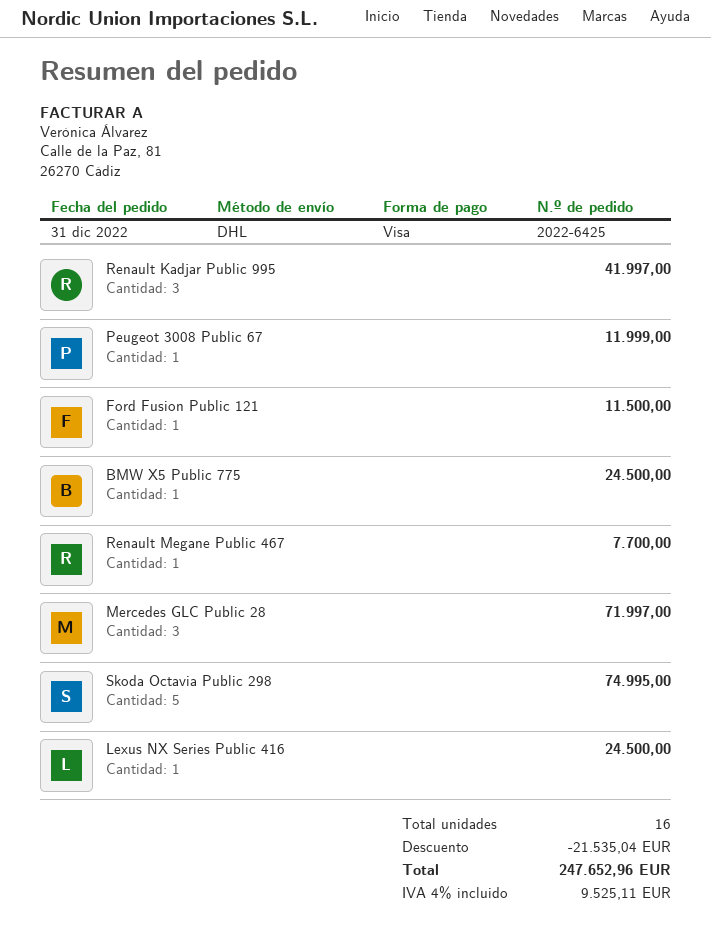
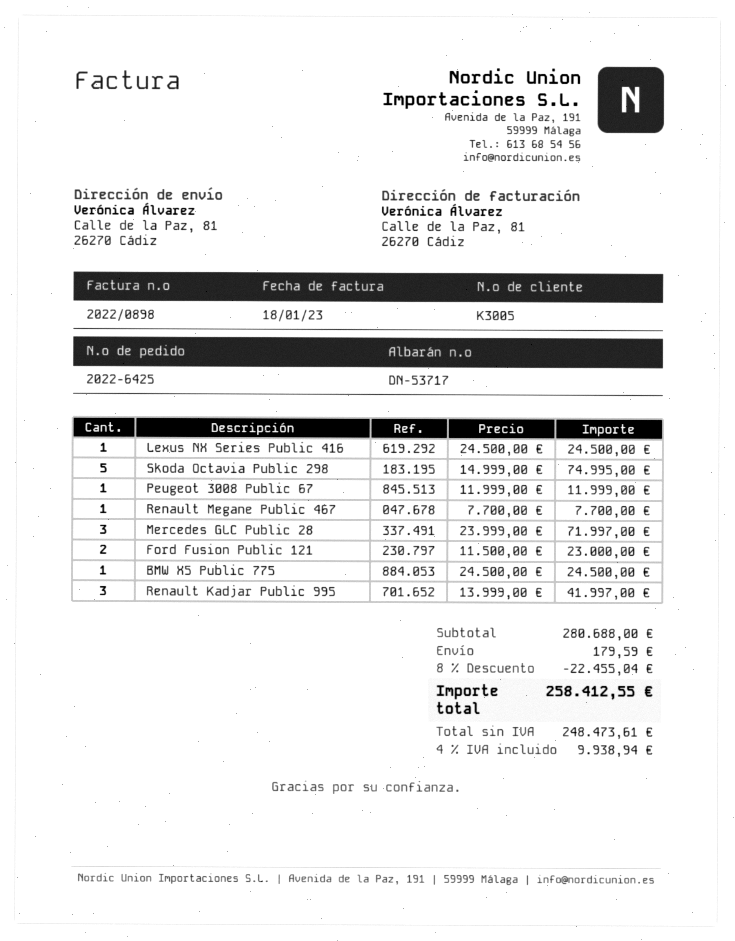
Ford Fusion Public 121: 1 for 11500.00 -> 2 for 23000.00
discount: 21535.04 -> 22455.04
shipping: none -> 179.59
tax: 4% = 9525.11 -> 4% = 9938.94
total: 247652.96 -> 258412.55

